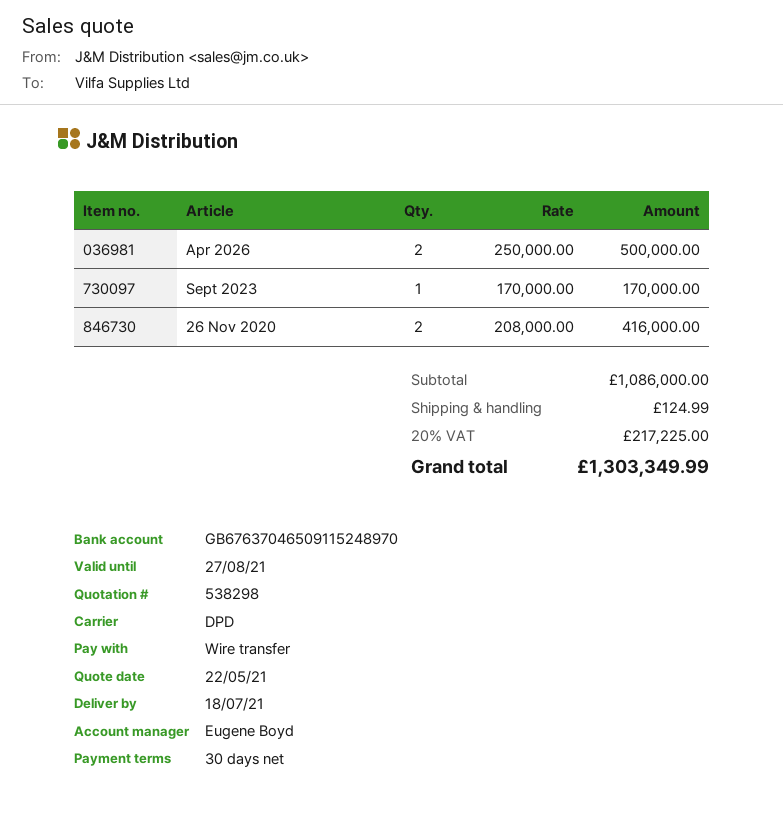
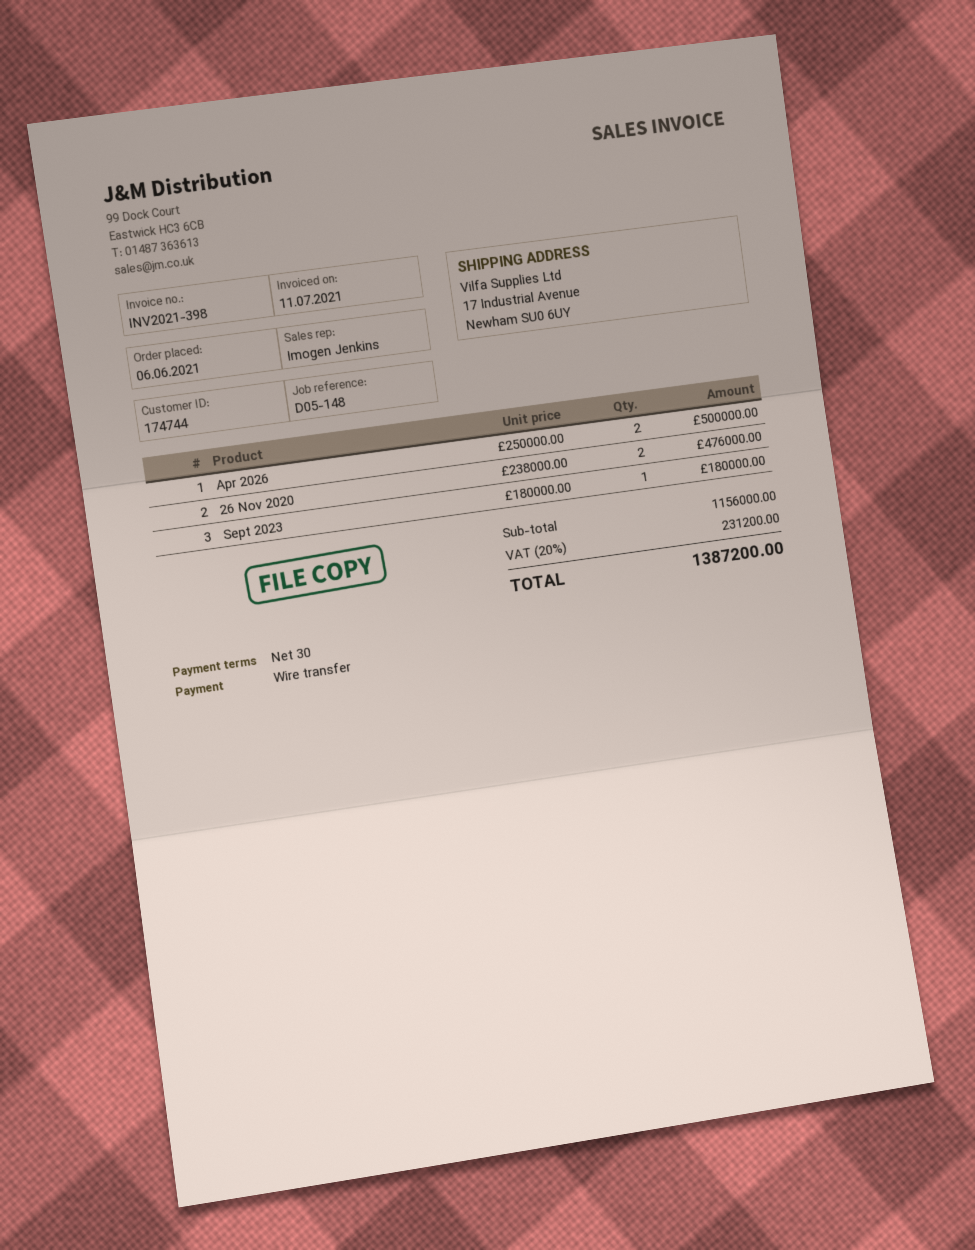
sales rep: Eugene Boyd -> Imogen Jenkins
Sept 2023: 1 x 170000.00 = 170000.00 -> 1 x 180000.00 = 180000.00
26 Nov 2020: 2 x 208000.00 = 416000.00 -> 2 x 238000.00 = 476000.00
subtotal: 1086000.00 -> 1156000.00
shipping: 124.99 -> none
tax: 20% = 217225.00 -> 20% = 231200.00
total: 1303349.99 -> 1387200.00

